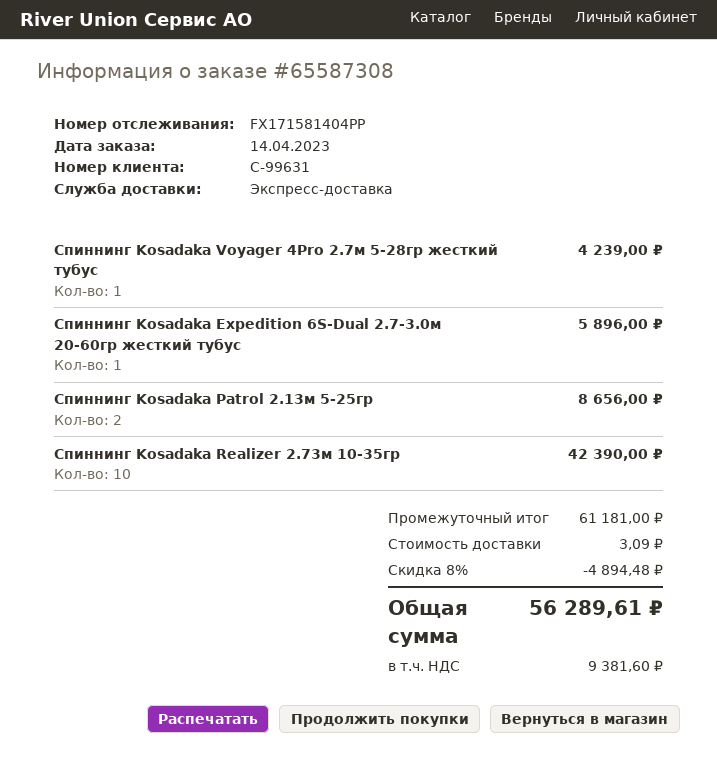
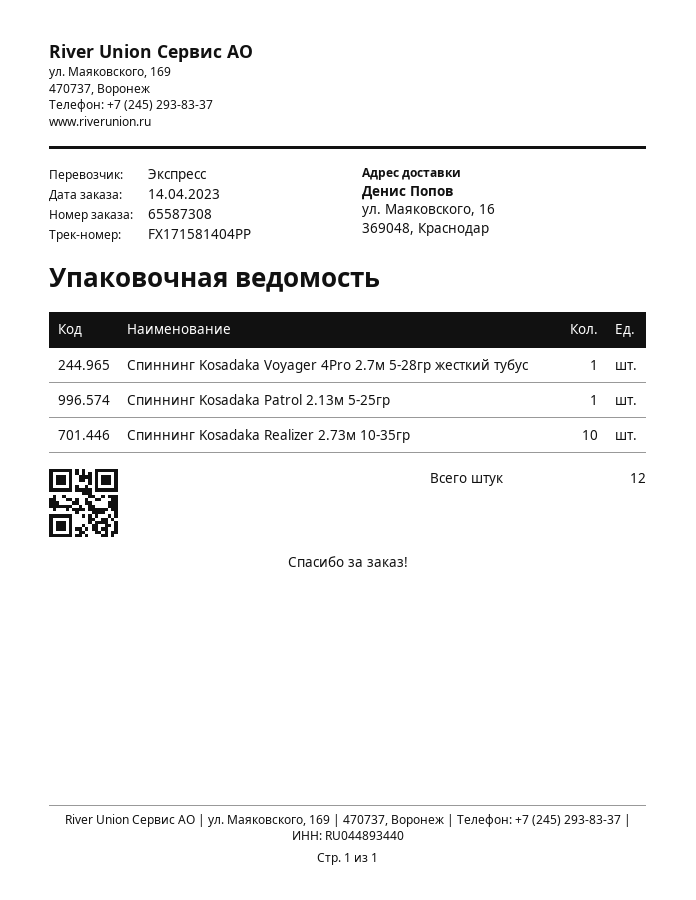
Спиннинг Kosadaka Expedition 6S-Dual 2.7-3.0м 20-60гр жесткий тубус: 1 -> none
Спиннинг Kosadaka Patrol 2.13м 5-25гр: 2 -> 1

